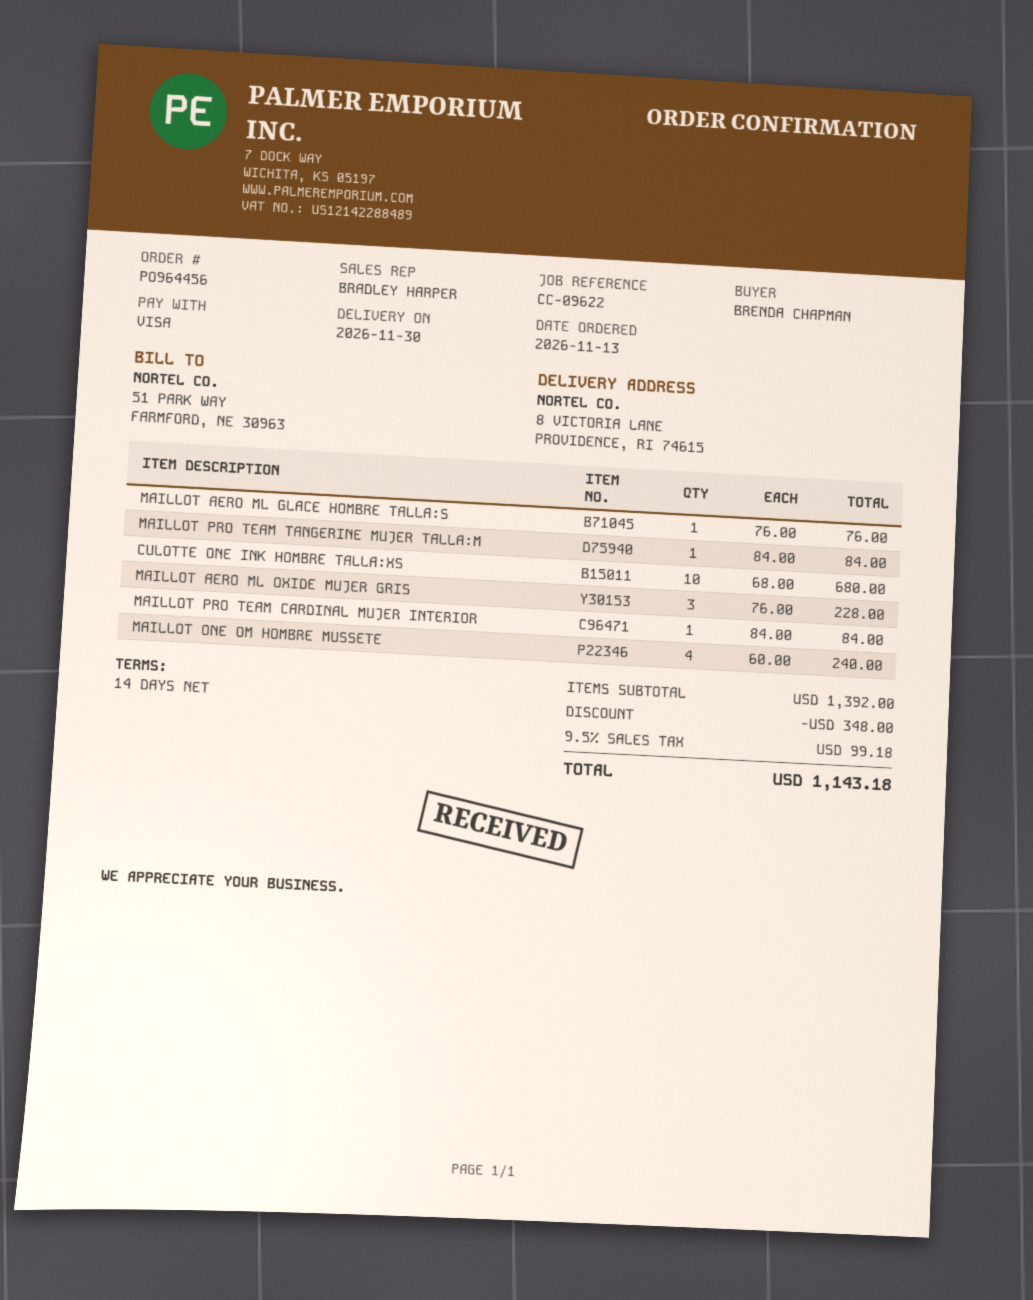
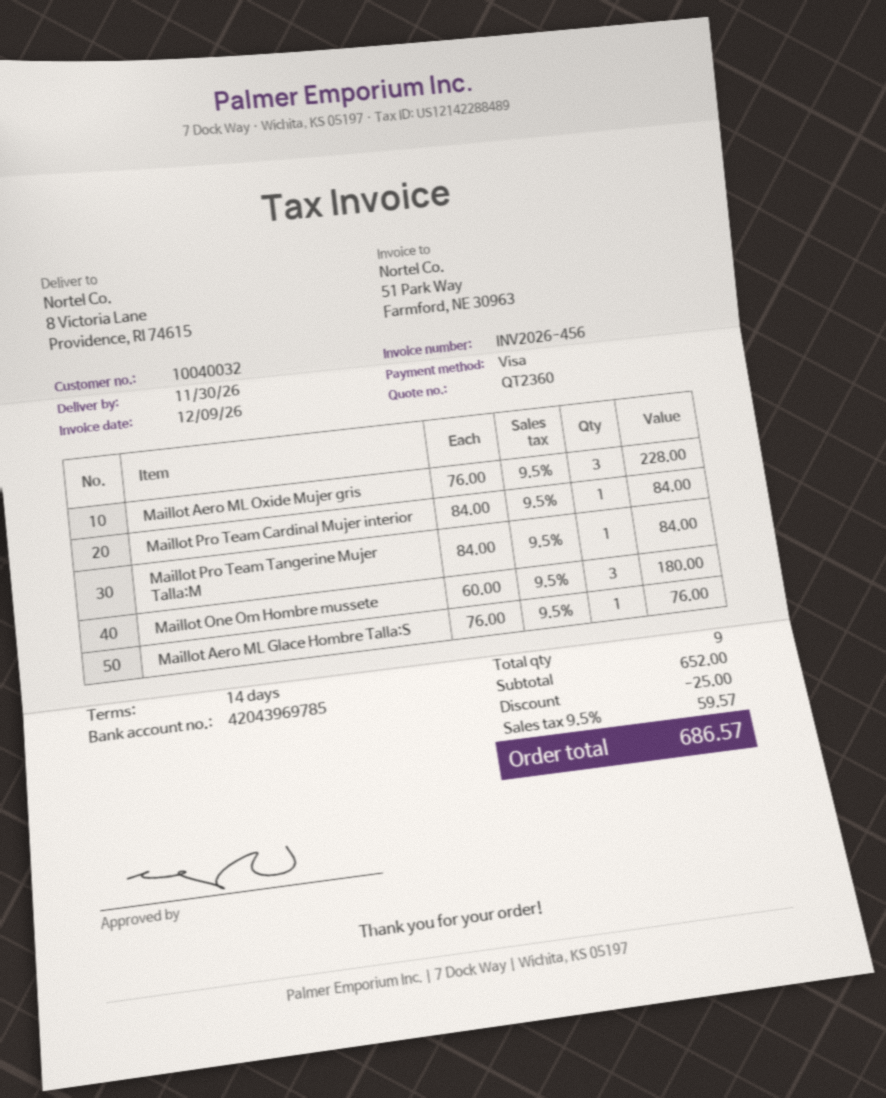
CULOTTE ONE INK HOMBRE TALLA:XS: 10 x 68.00 = 680.00 -> none
MAILLOT ONE OM HOMBRE MUSSETE: 4 x 60.00 = 240.00 -> 3 x 60.00 = 180.00
subtotal: 1392.00 -> 652.00
discount: 348.00 -> 25.00
tax: 9.5% = 99.18 -> 9.5% = 59.57
total: 1143.18 -> 686.57

